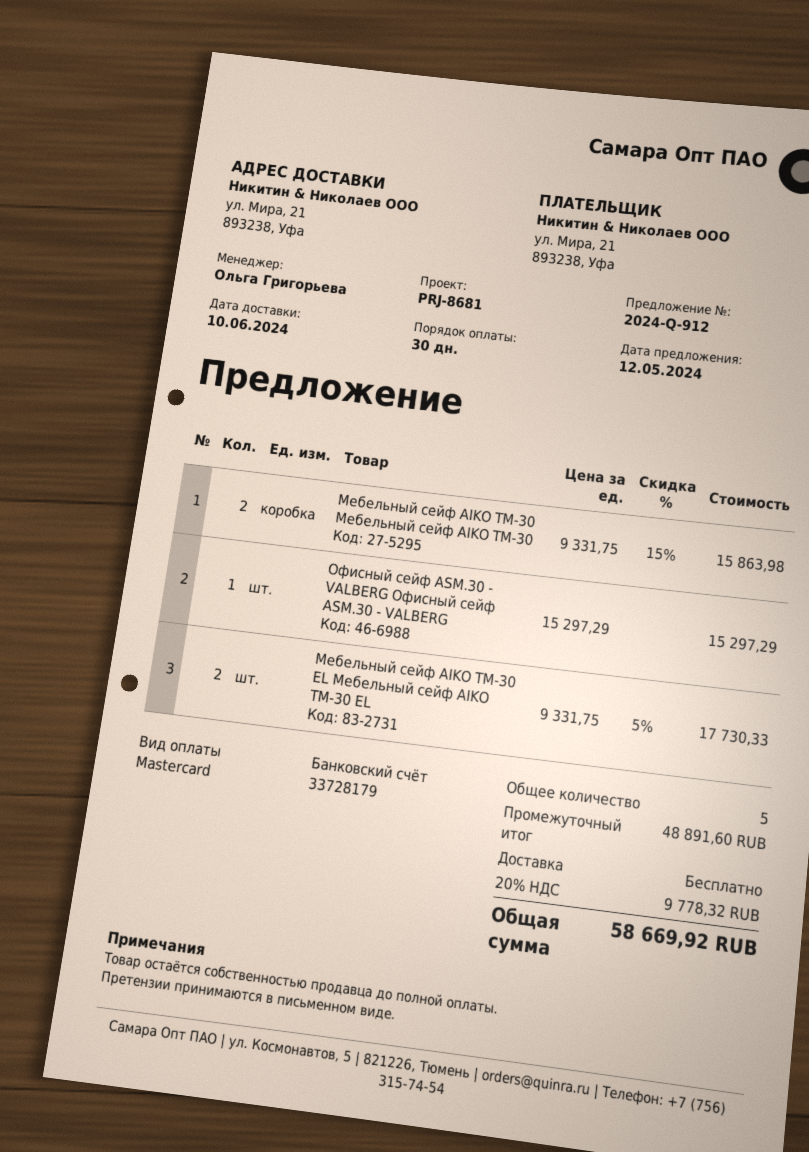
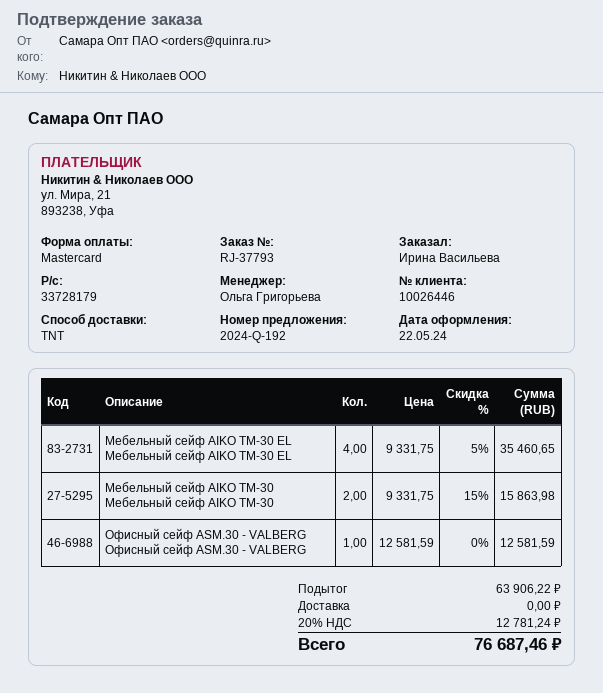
quote number: 2024-Q-912 -> 2024-Q-192
Офисный сейф ASM.30 - VALBERG Офисный сейф ASM.30 - VALBERG: 1 x 15297.29 = 15297.29 -> 1 x 12581.59 = 12581.59
Мебельный сейф AIKO TM-30 EL Мебельный сейф AIKO TM-30 EL: 2 x 9331.75 - 5% = 17730.33 -> 4 x 9331.75 - 5% = 35460.65
subtotal: 48891.60 -> 63906.22
tax: 20% = 9778.32 -> 20% = 12781.24
total: 58669.92 -> 76687.46

